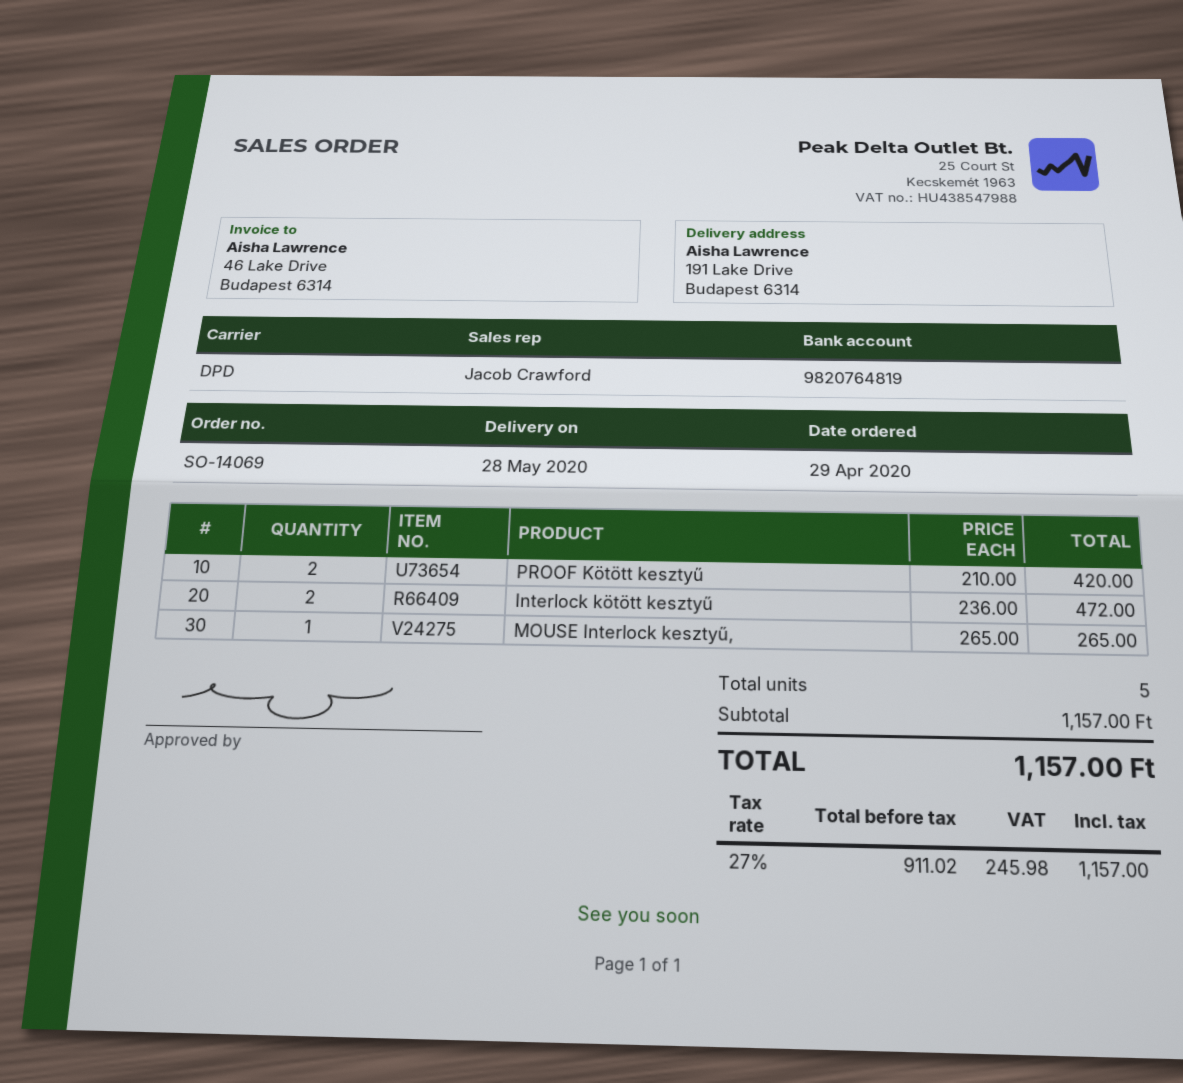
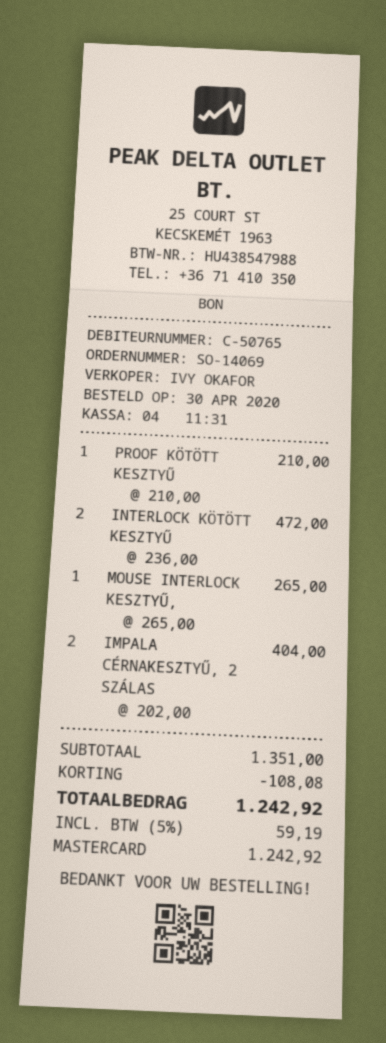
order date: 2020-04-29 -> 2020-04-30
sales rep: Jacob Crawford -> IVY OKAFOR
PROOF Kötött kesztyű: 2 x 210.00 = 420.00 -> 1 x 210.00 = 210.00
IMPALA CÉRNAKESZTYŰ, 2 SZÁLAS: none -> 2 x 202.00 = 404.00
subtotal: 1157.00 -> 1351.00
discount: none -> 108.08
tax: 27% = 245.98 -> 5% = 59.19
total: 1157.00 -> 1242.92

